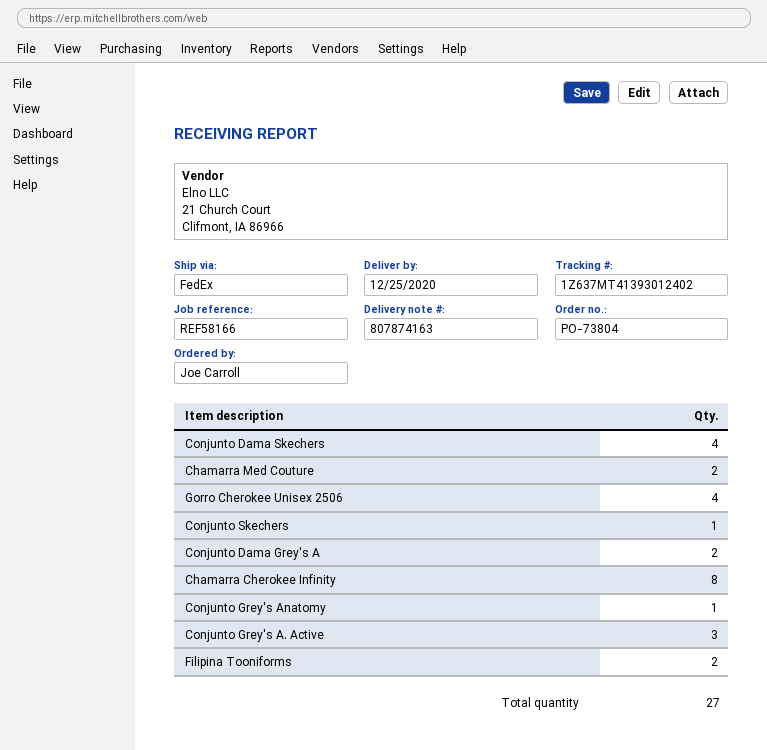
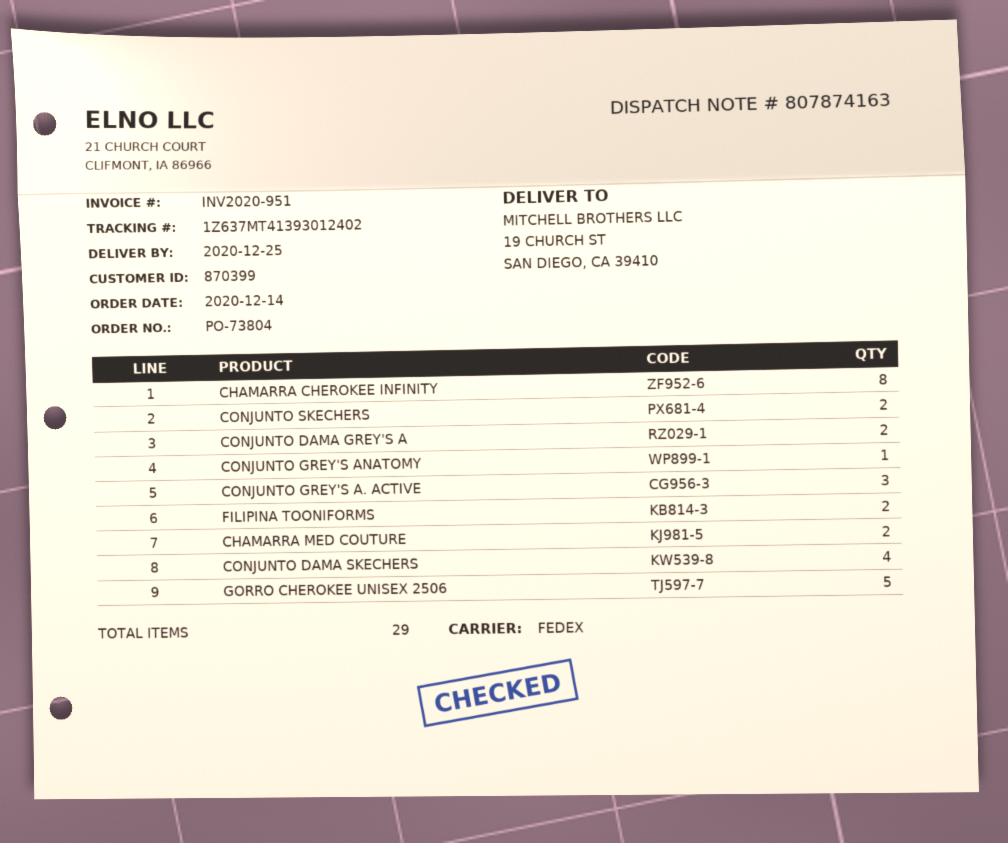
Gorro Cherokee Unisex 2506: 4 -> 5
Conjunto Skechers: 1 -> 2
total quantity: 27 -> 29

